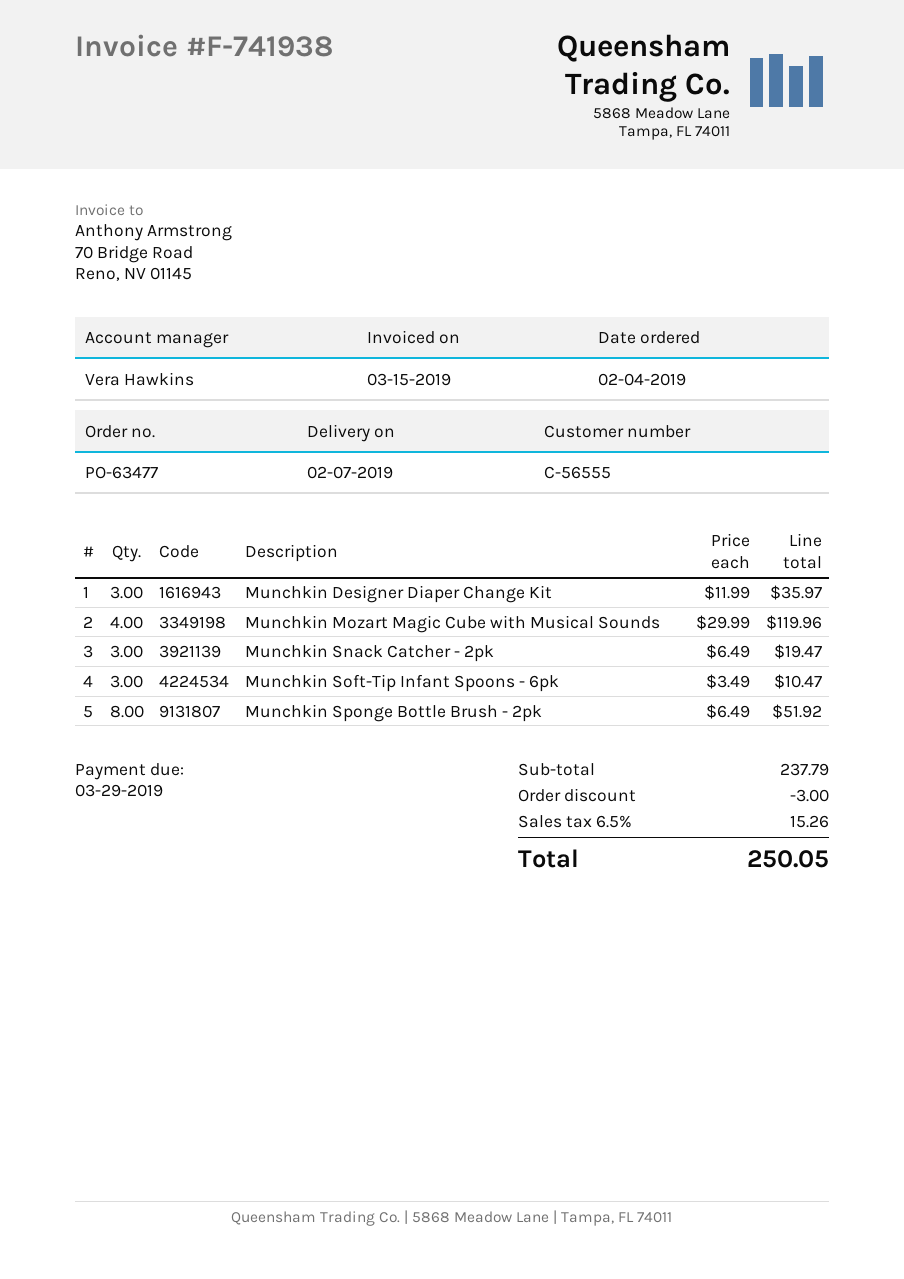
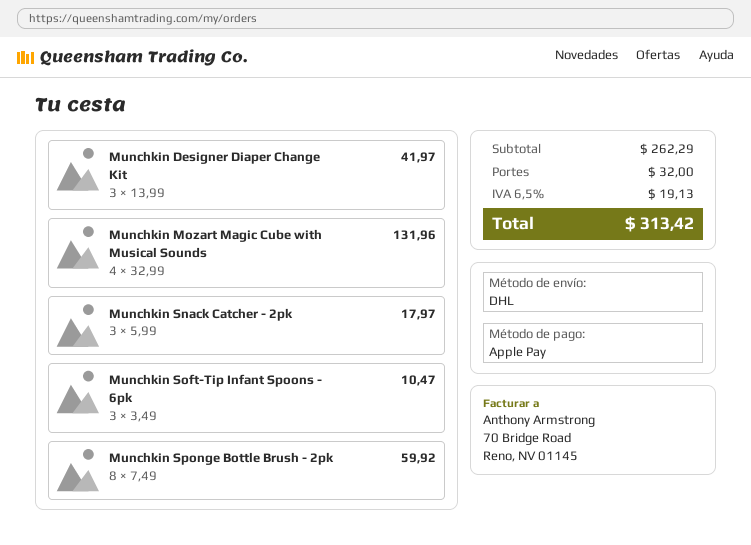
Munchkin Designer Diaper Change Kit: 3 x 11.99 = 35.97 -> 3 x 13.99 = 41.97
Munchkin Mozart Magic Cube with Musical Sounds: 4 x 29.99 = 119.96 -> 4 x 32.99 = 131.96
Munchkin Snack Catcher - 2pk: 3 x 6.49 = 19.47 -> 3 x 5.99 = 17.97
Munchkin Sponge Bottle Brush - 2pk: 8 x 6.49 = 51.92 -> 8 x 7.49 = 59.92
subtotal: 237.79 -> 262.29
discount: 3.00 -> none
shipping: none -> 32.00
tax: 6.5% = 15.26 -> 6.5% = 19.13
total: 250.05 -> 313.42

